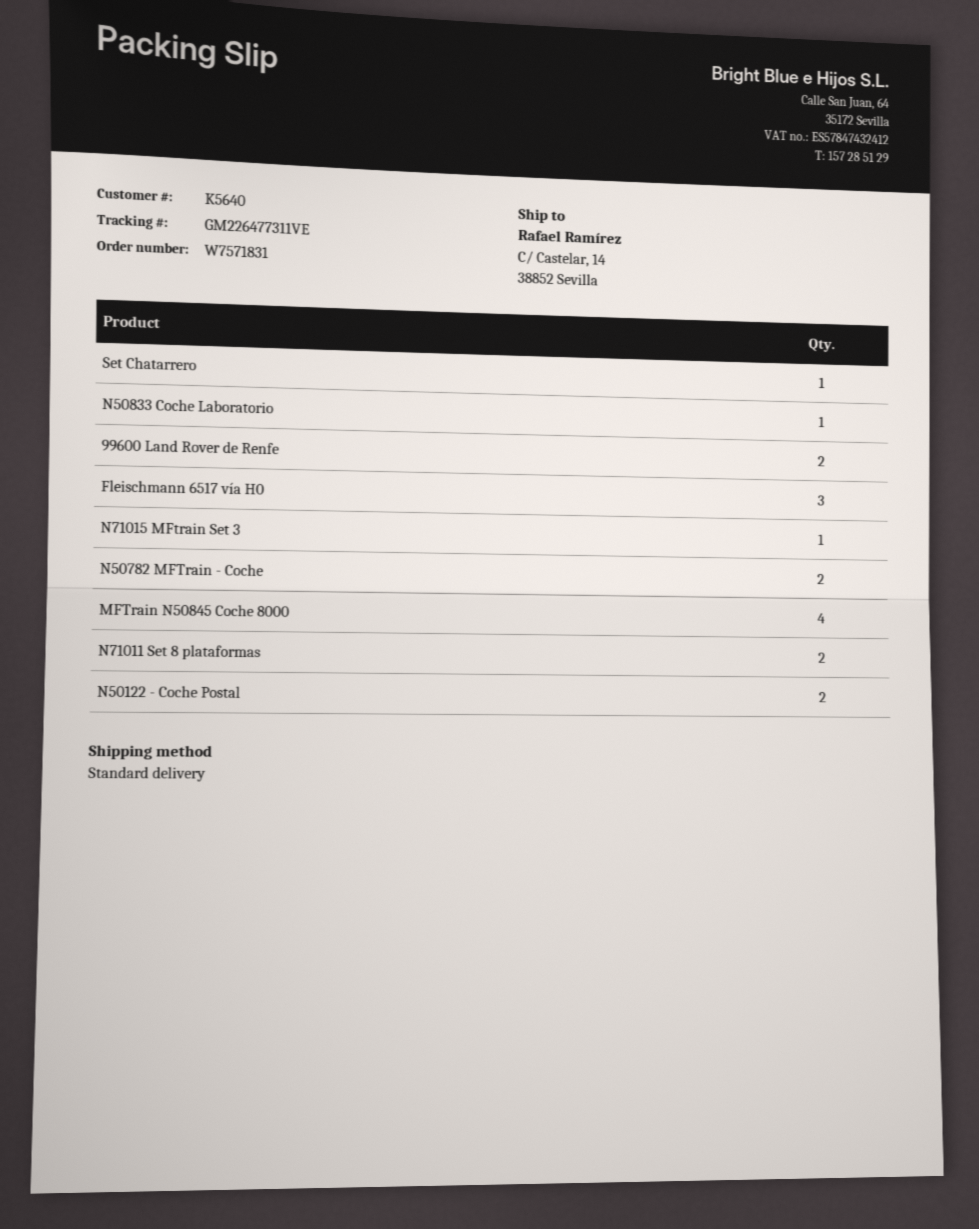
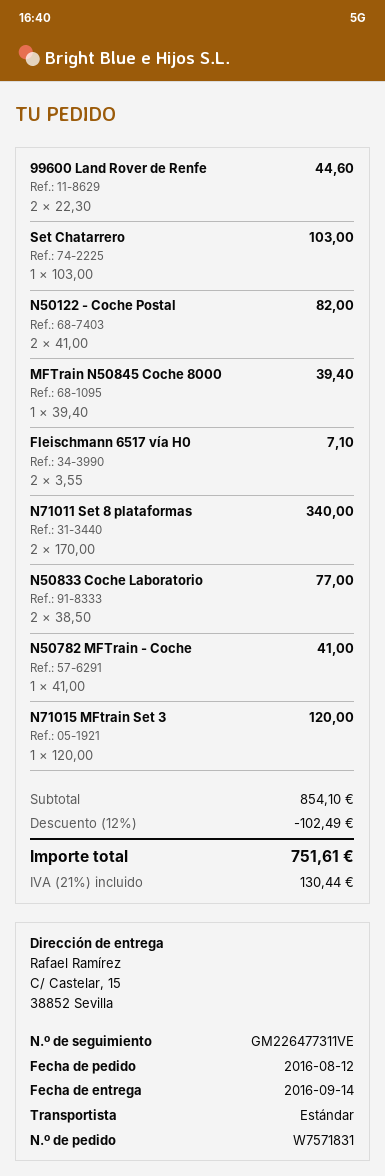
ship to: C/ Castelar, 14, 38852 Sevilla -> C/ Castelar, 15, 38852 Sevilla
N50833 Coche Laboratorio: 1 -> 2
Fleischmann 6517 vía H0: 3 -> 2
N50782 MFTrain - Coche: 2 -> 1
MFTrain N50845 Coche 8000: 4 -> 1

